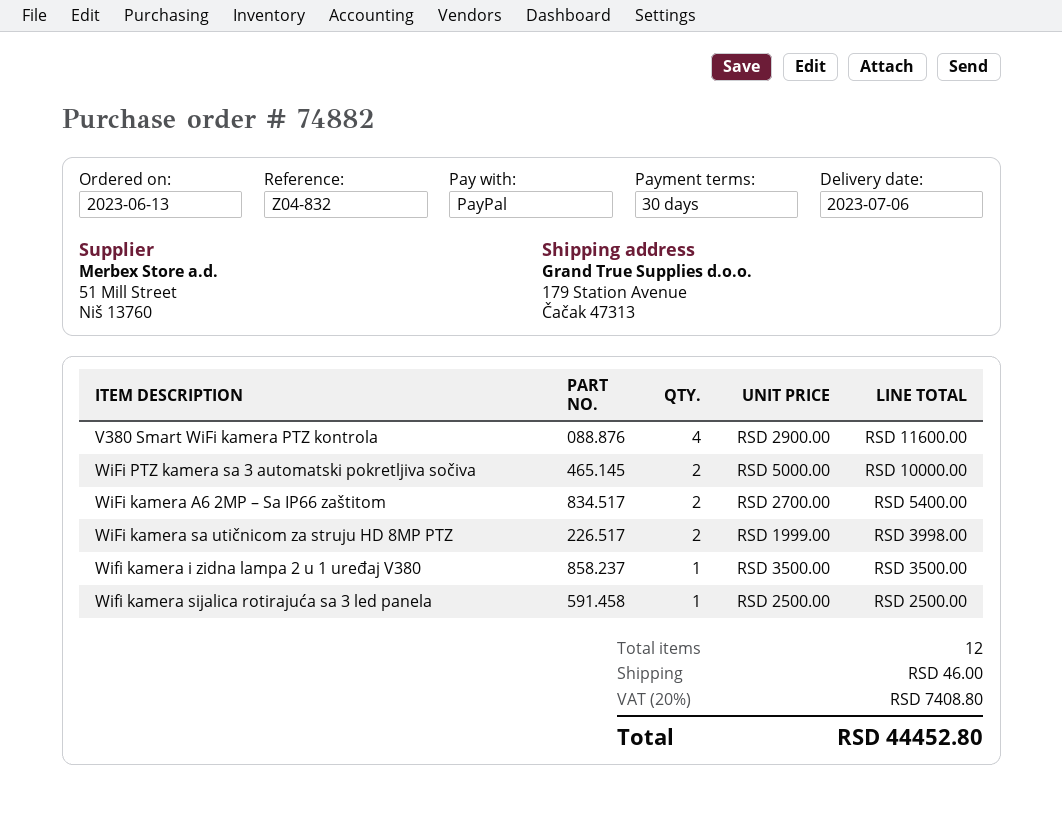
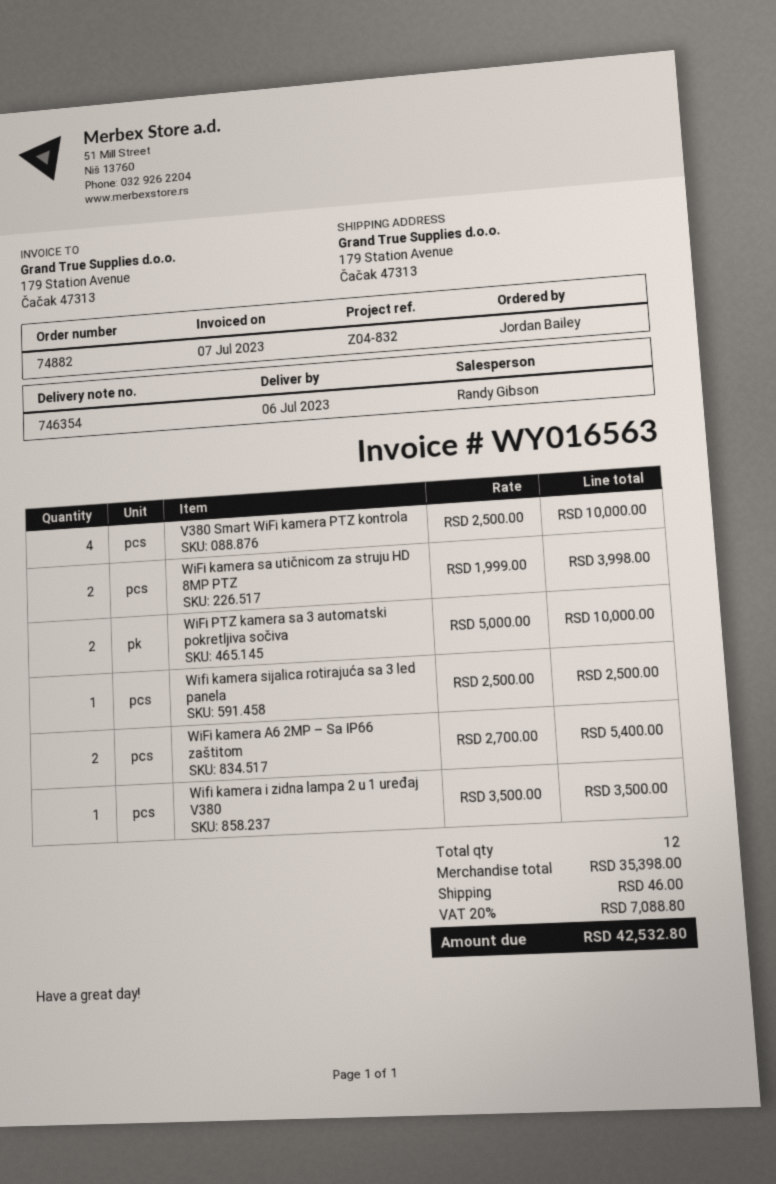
V380 Smart WiFi kamera PTZ kontrola: 4 x 2900.00 = 11600.00 -> 4 x 2500.00 = 10000.00
tax: 20% = 7408.80 -> 20% = 7088.80
total: 44452.80 -> 42532.80

